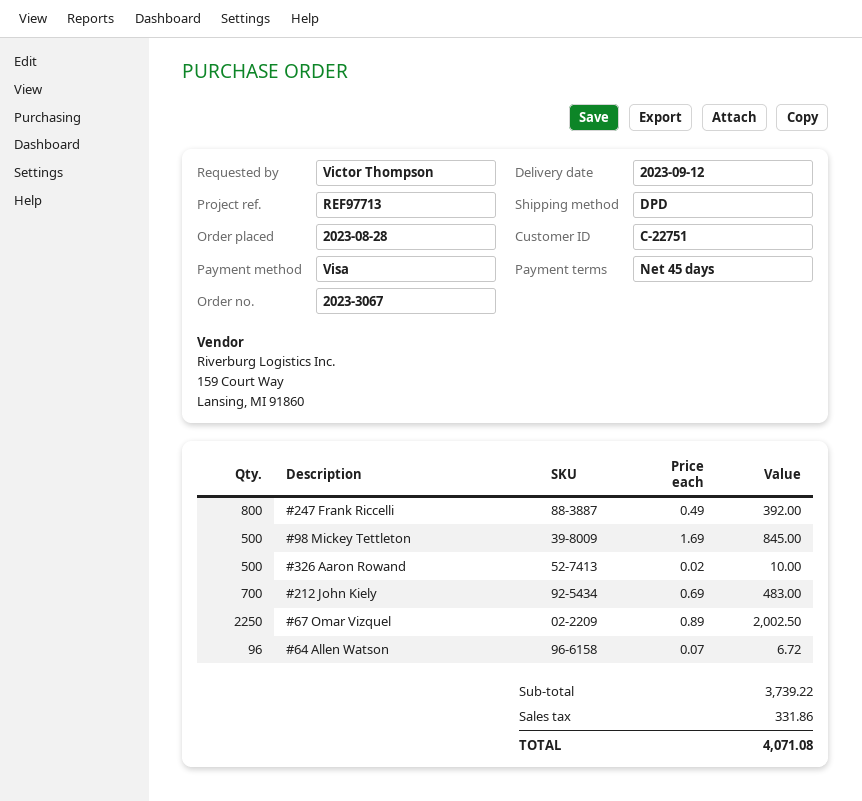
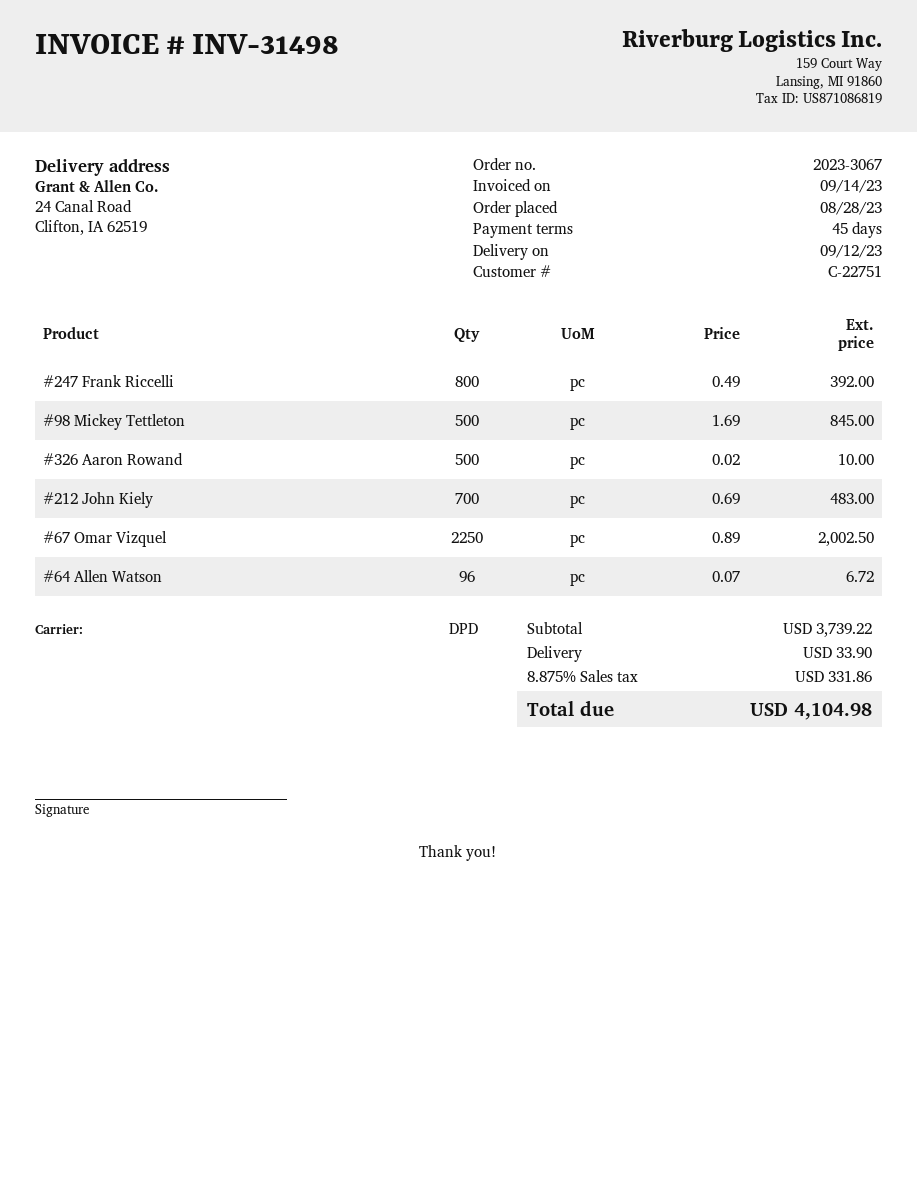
shipping: none -> 33.90
total: 4071.08 -> 4104.98

